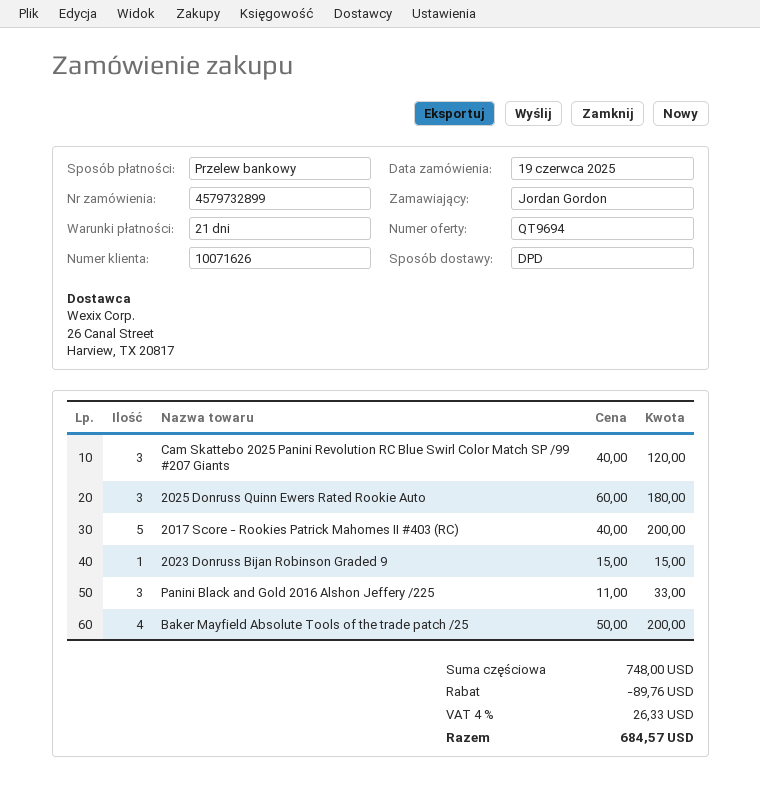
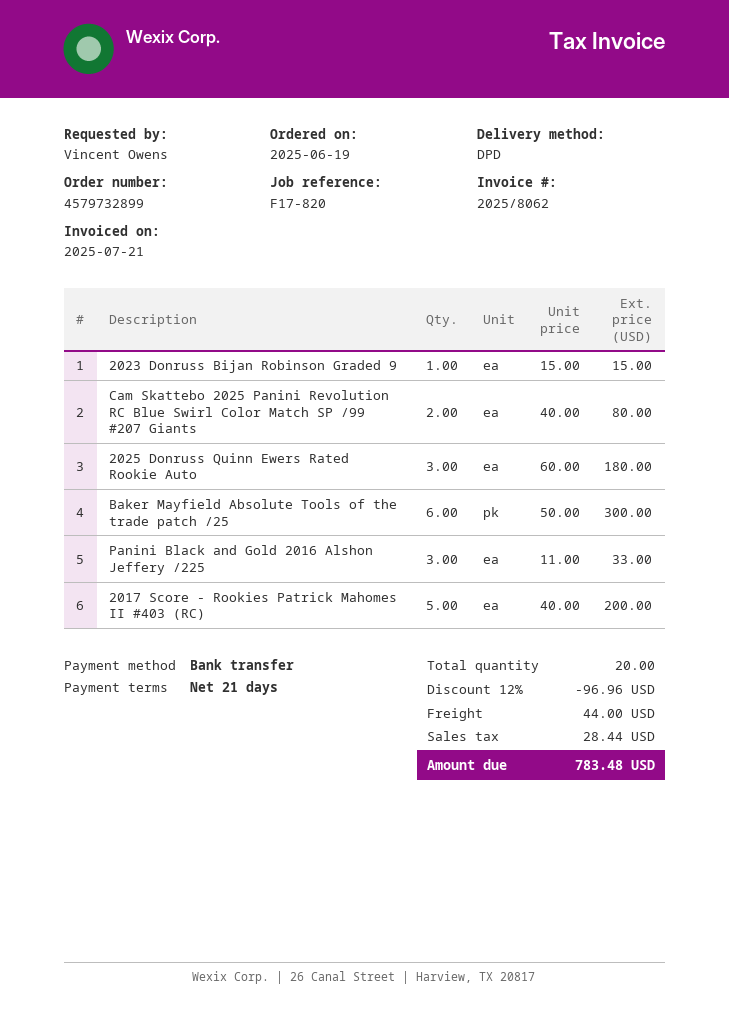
ordered by: Jordan Gordon -> Vincent Owens
Cam Skattebo 2025 Panini Revolution RC Blue Swirl Color Match SP /99 #207 Giants: 3 x 40.00 = 120.00 -> 2 x 40.00 = 80.00
Baker Mayfield Absolute Tools of the trade patch /25: 4 x 50.00 = 200.00 -> 6 x 50.00 = 300.00
discount: 89.76 -> 96.96
shipping: none -> 44.00
tax: 26.33 -> 28.44
total: 684.57 -> 783.48

